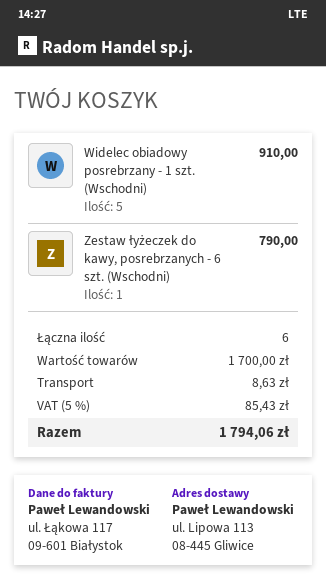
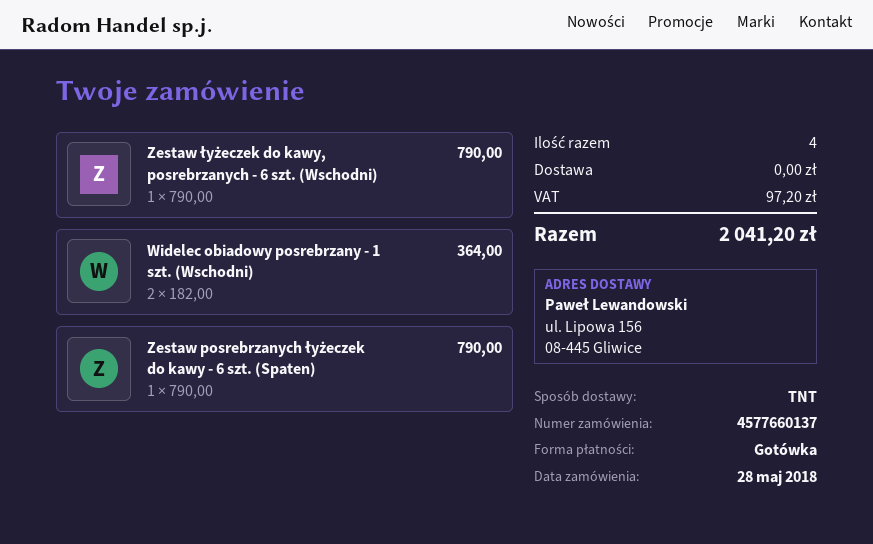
ship to: ul. Lipowa 113, 08-445 Gliwice -> ul. Lipowa 156, 08-445 Gliwice
Widelec obiadowy posrebrzany - 1 szt. (Wschodni): 5 for 910.00 -> 2 for 364.00
Zestaw posrebrzanych łyżeczek do kawy - 6 szt. (Spaten): none -> 1 for 790.00
total quantity: 6 -> 4
shipping: 8.63 -> 0.00
tax: 85.43 -> 97.20
total: 1794.06 -> 2041.20

